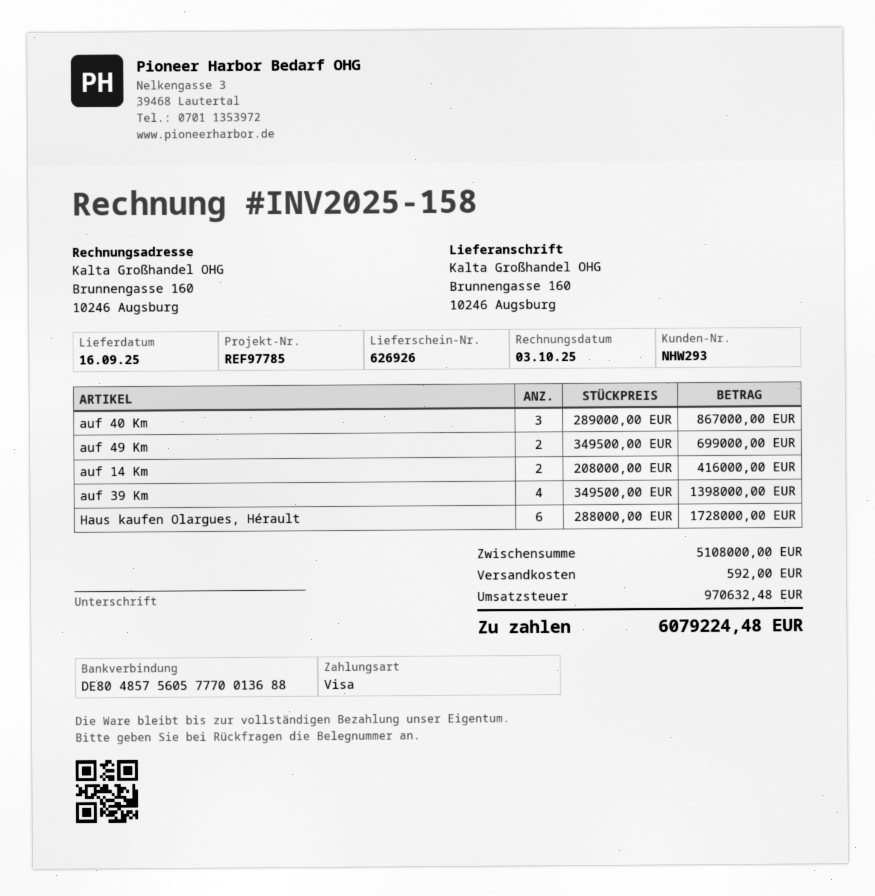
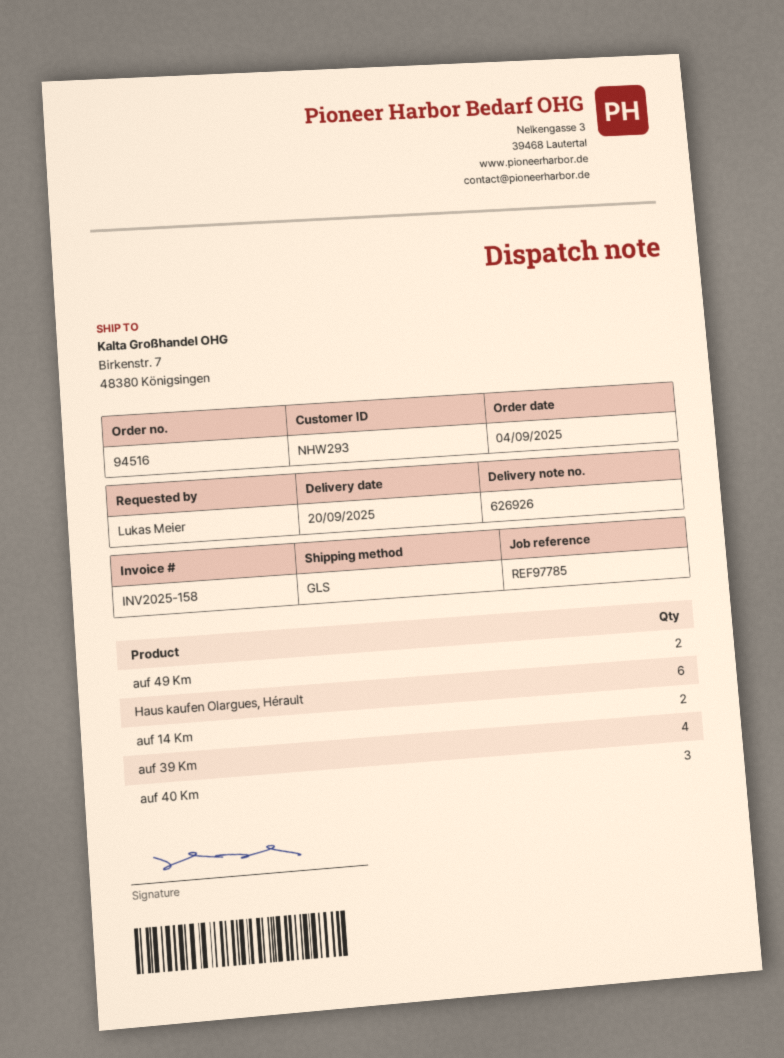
delivery date: 2025-09-16 -> 2025-09-20
ship to: Brunnengasse 160, 10246 Augsburg -> Birkenstr. 7, 48380 Königsingen

